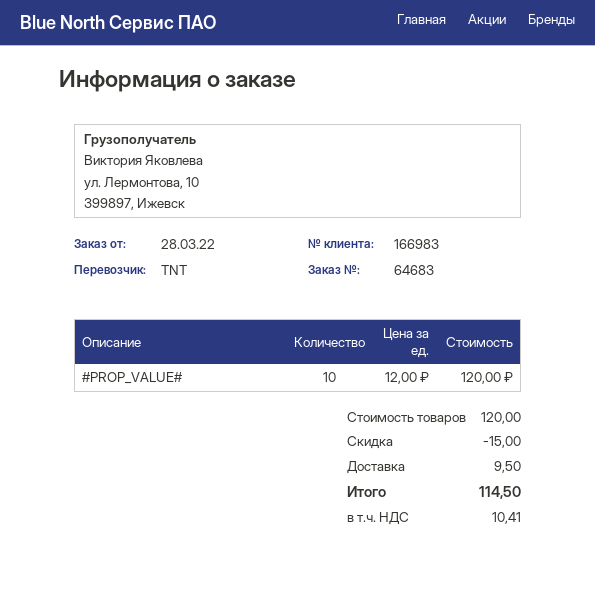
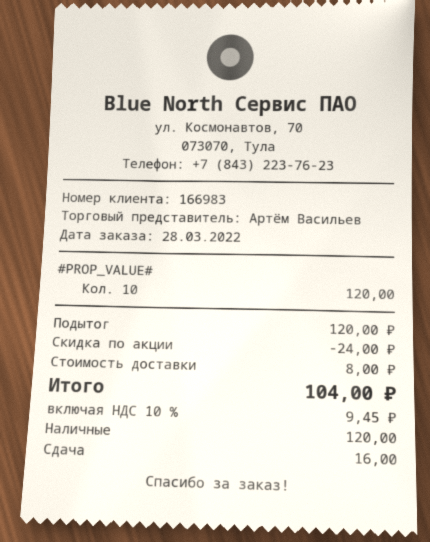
discount: 15.00 -> 24.00
shipping: 9.50 -> 8.00
tax: 10.41 -> 9.45
total: 114.50 -> 104.00

